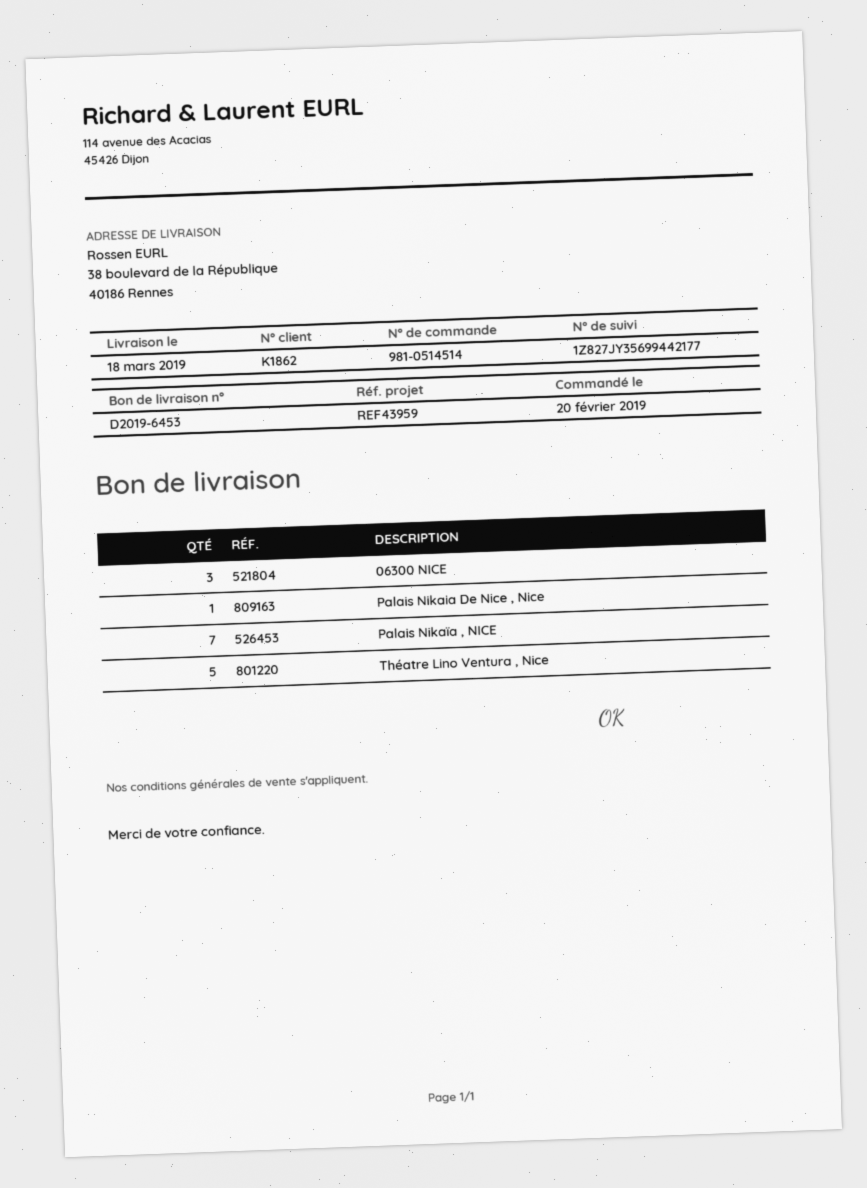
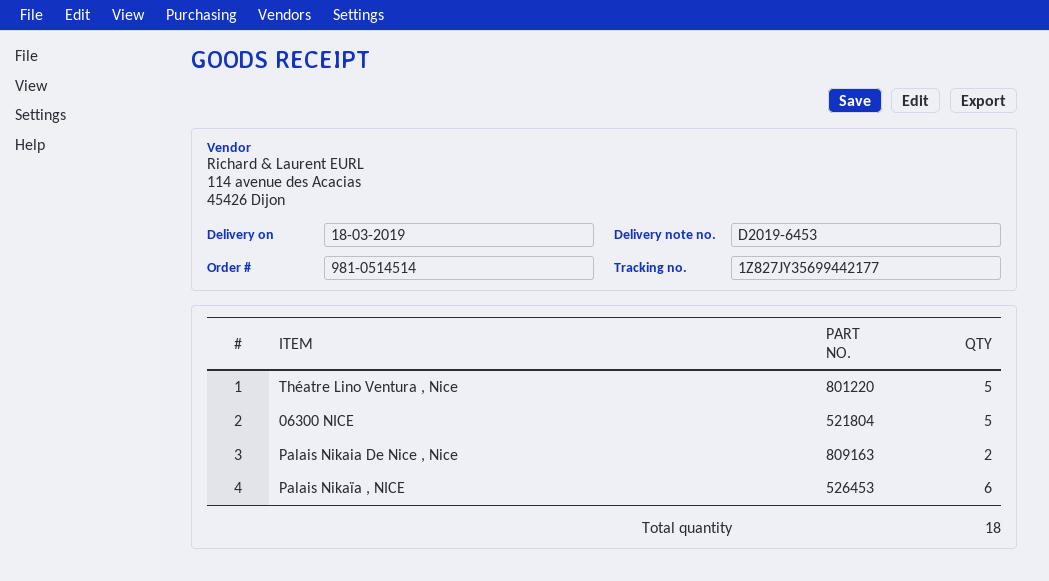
06300 NICE: 3 -> 5
Palais Nikaia De Nice , Nice: 1 -> 2
Palais Nikaïa , NICE: 7 -> 6

